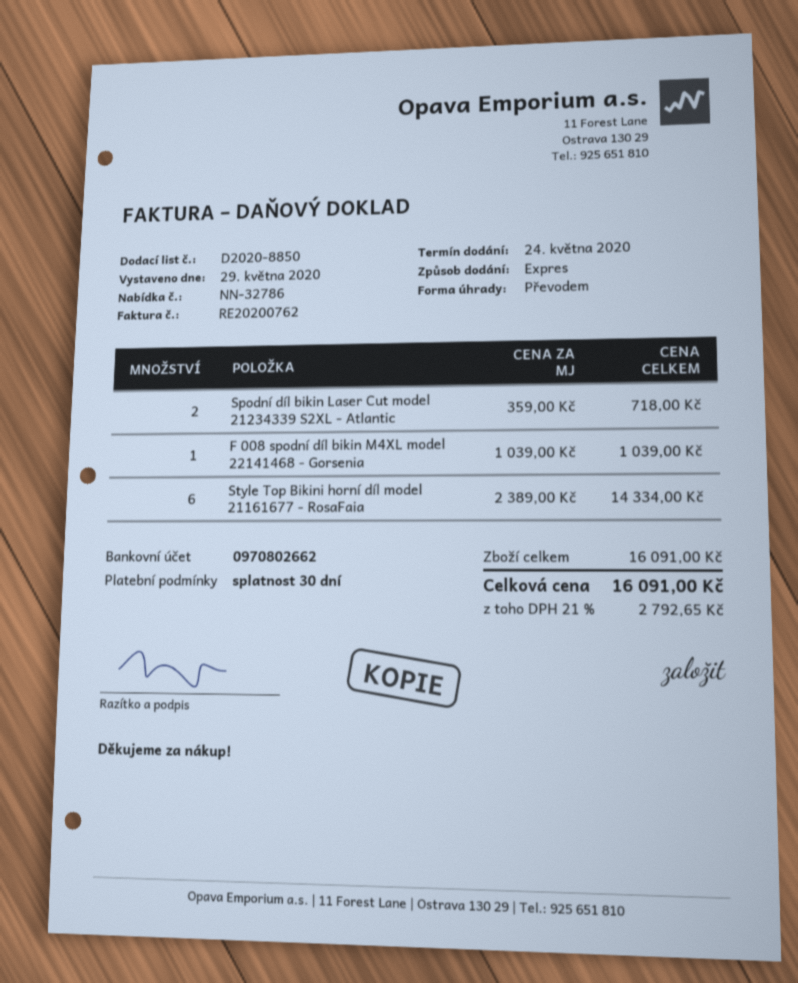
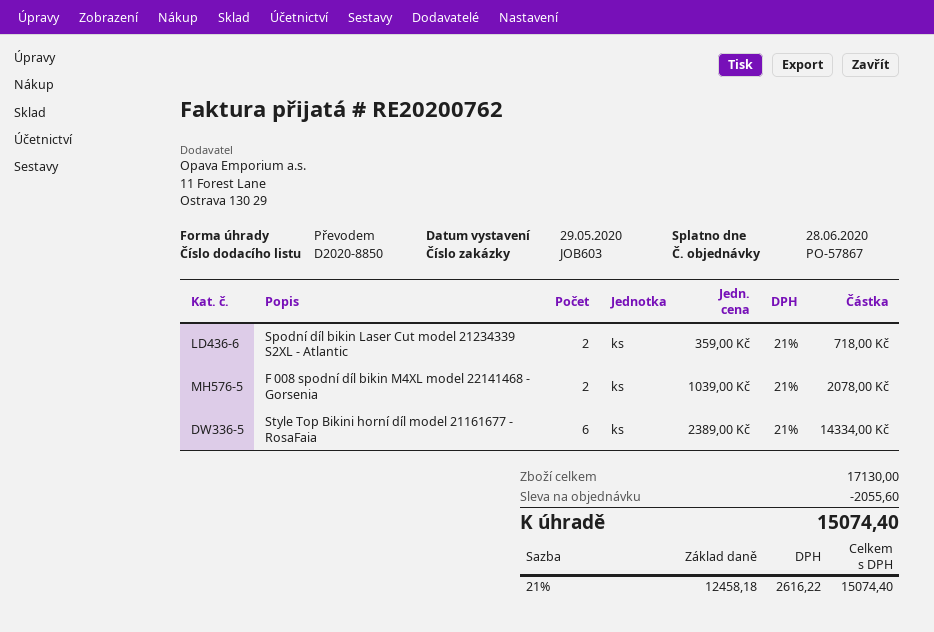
F 008 spodní díl bikin M4XL model 22141468 - Gorsenia: 1 x 1039.00 = 1039.00 -> 2 x 1039.00 = 2078.00
subtotal: 16091.00 -> 17130.00
discount: none -> 2055.60
tax: 21% = 2792.65 -> 21% = 2616.22
total: 16091.00 -> 15074.40

